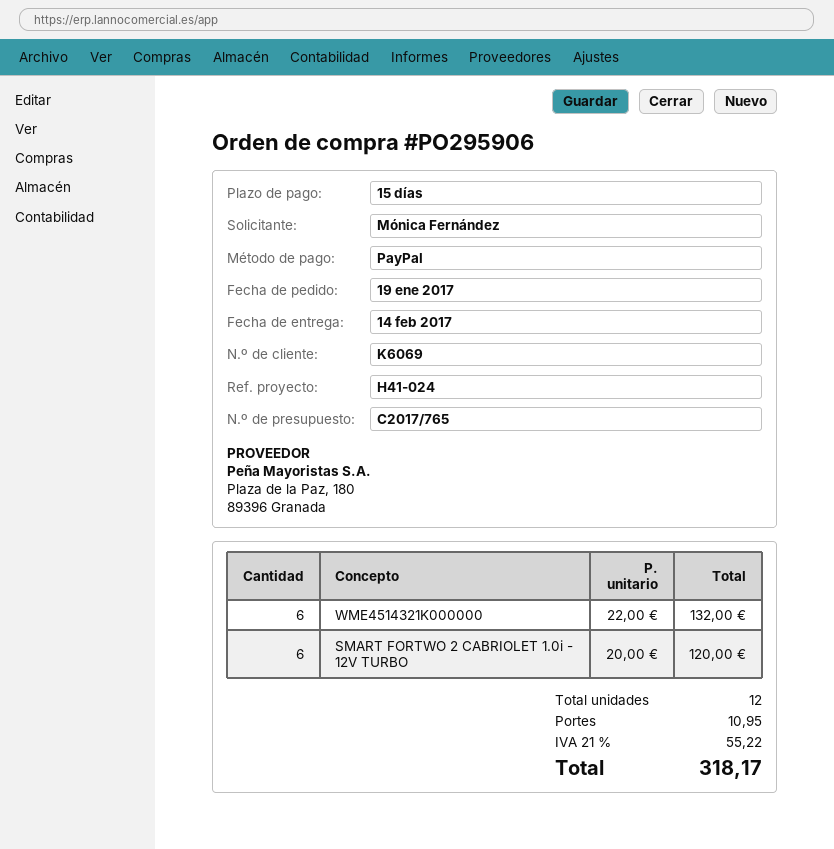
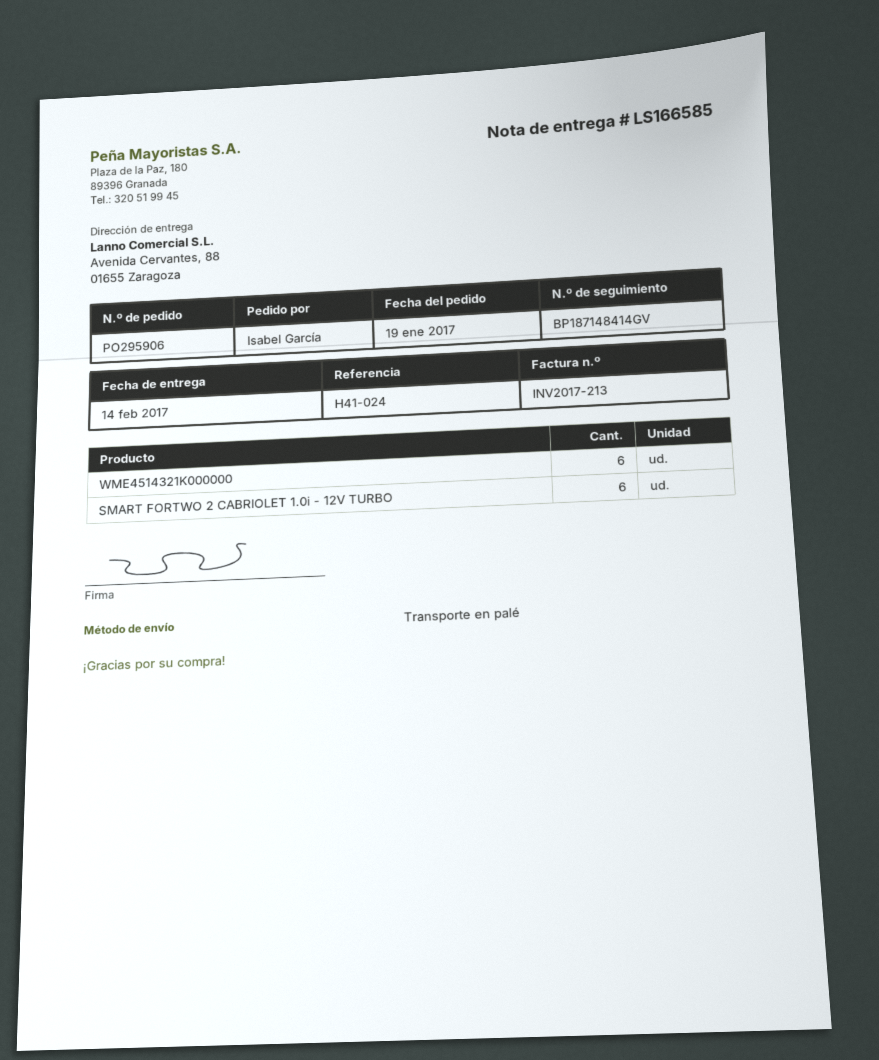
ordered by: Mónica Fernández -> Isabel García

